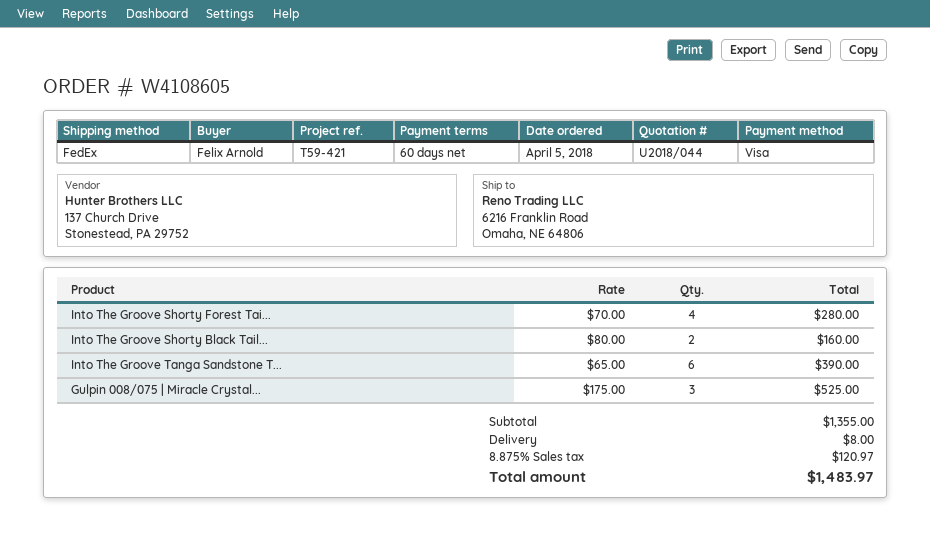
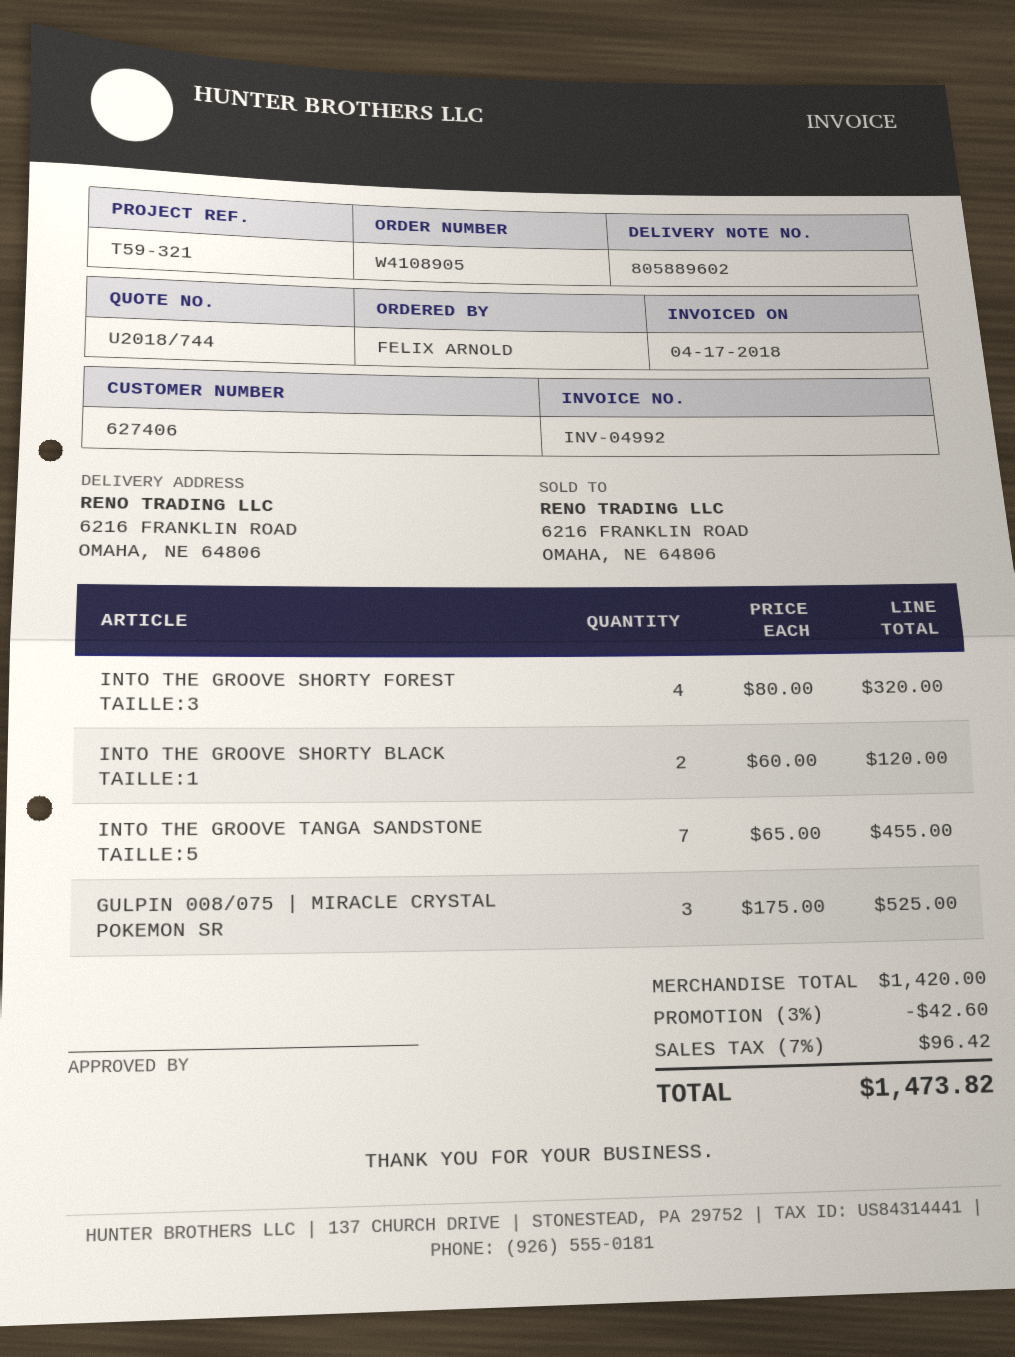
quote number: U2018/044 -> U2018/744
order number: W4108605 -> W4108905
reference: T59-421 -> T59-321
Into The Groove Shorty Forest Tai...: 4 x 70.00 = 280.00 -> 4 x 80.00 = 320.00
Into The Groove Shorty Black Tail...: 2 x 80.00 = 160.00 -> 2 x 60.00 = 120.00
Into The Groove Tanga Sandstone T...: 6 x 65.00 = 390.00 -> 7 x 65.00 = 455.00
subtotal: 1355.00 -> 1420.00
discount: none -> 3% = 42.60
shipping: 8.00 -> none
tax: 8.875% = 120.97 -> 7% = 96.42
total: 1483.97 -> 1473.82

